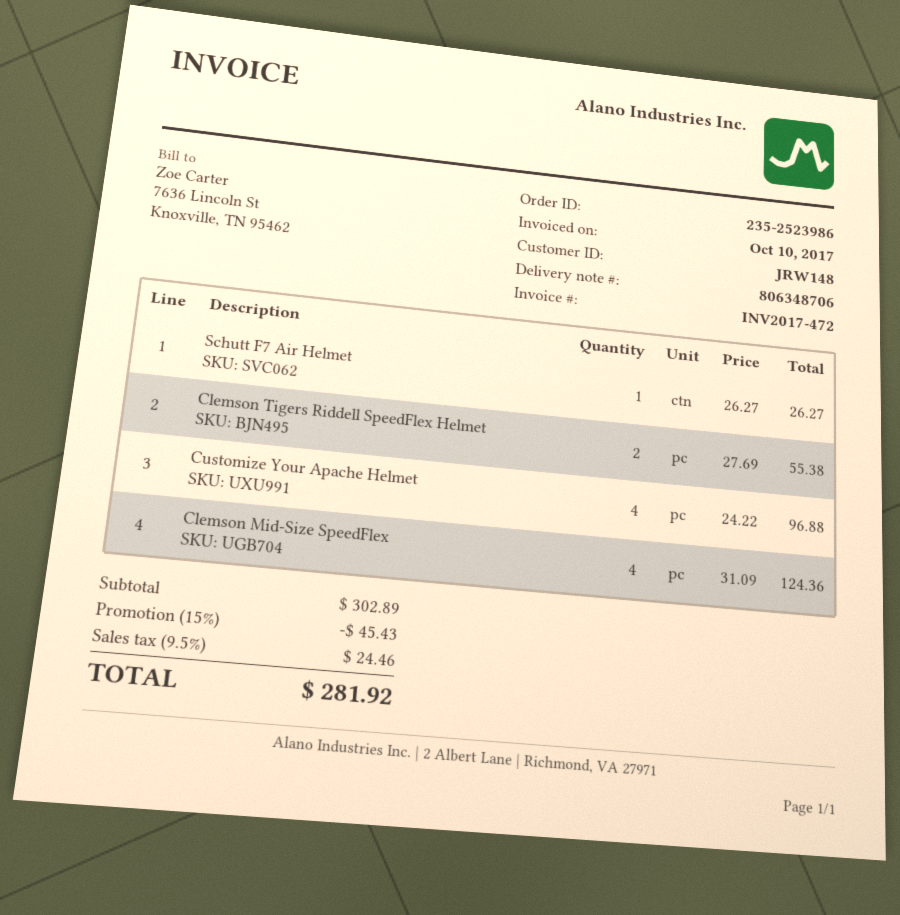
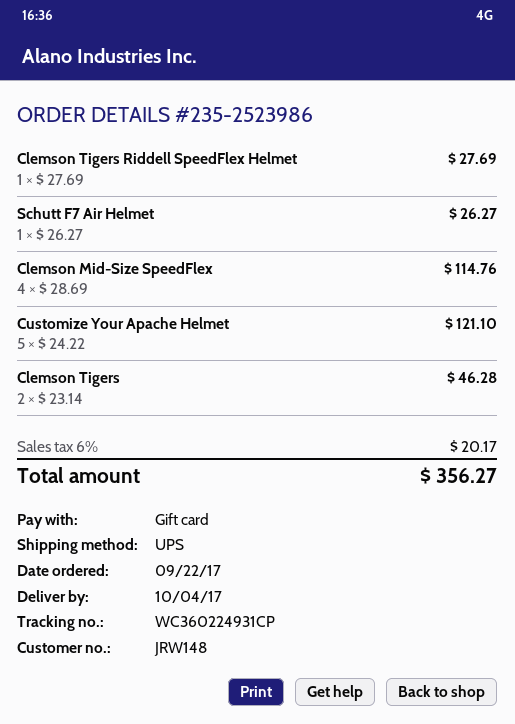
Clemson Tigers Riddell SpeedFlex Helmet: 2 x 27.69 = 55.38 -> 1 x 27.69 = 27.69
Customize Your Apache Helmet: 4 x 24.22 = 96.88 -> 5 x 24.22 = 121.10
Clemson Mid-Size SpeedFlex: 4 x 31.09 = 124.36 -> 4 x 28.69 = 114.76
Clemson Tigers: none -> 2 x 23.14 = 46.28
discount: 15% = 45.43 -> none
tax: 9.5% = 24.46 -> 6% = 20.17
total: 281.92 -> 356.27

